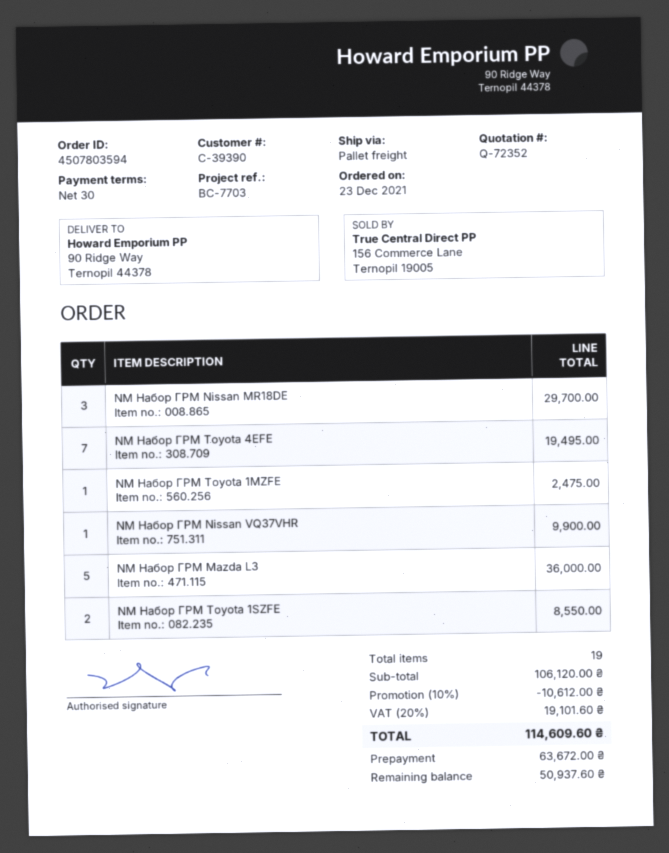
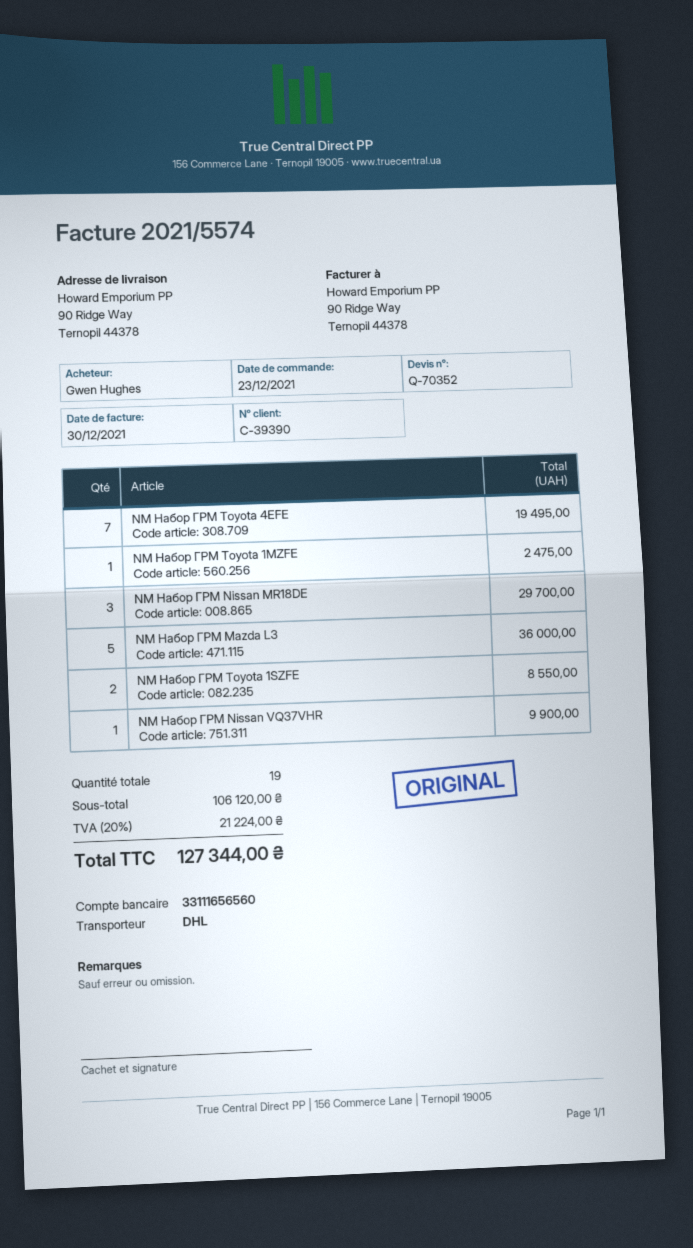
quote number: Q-72352 -> Q-70352
shipping method: pallet freight -> DHL
discount: 10% = 10612.00 -> none
tax: 20% = 19101.60 -> 20% = 21224.00
total: 114609.60 -> 127344.00

